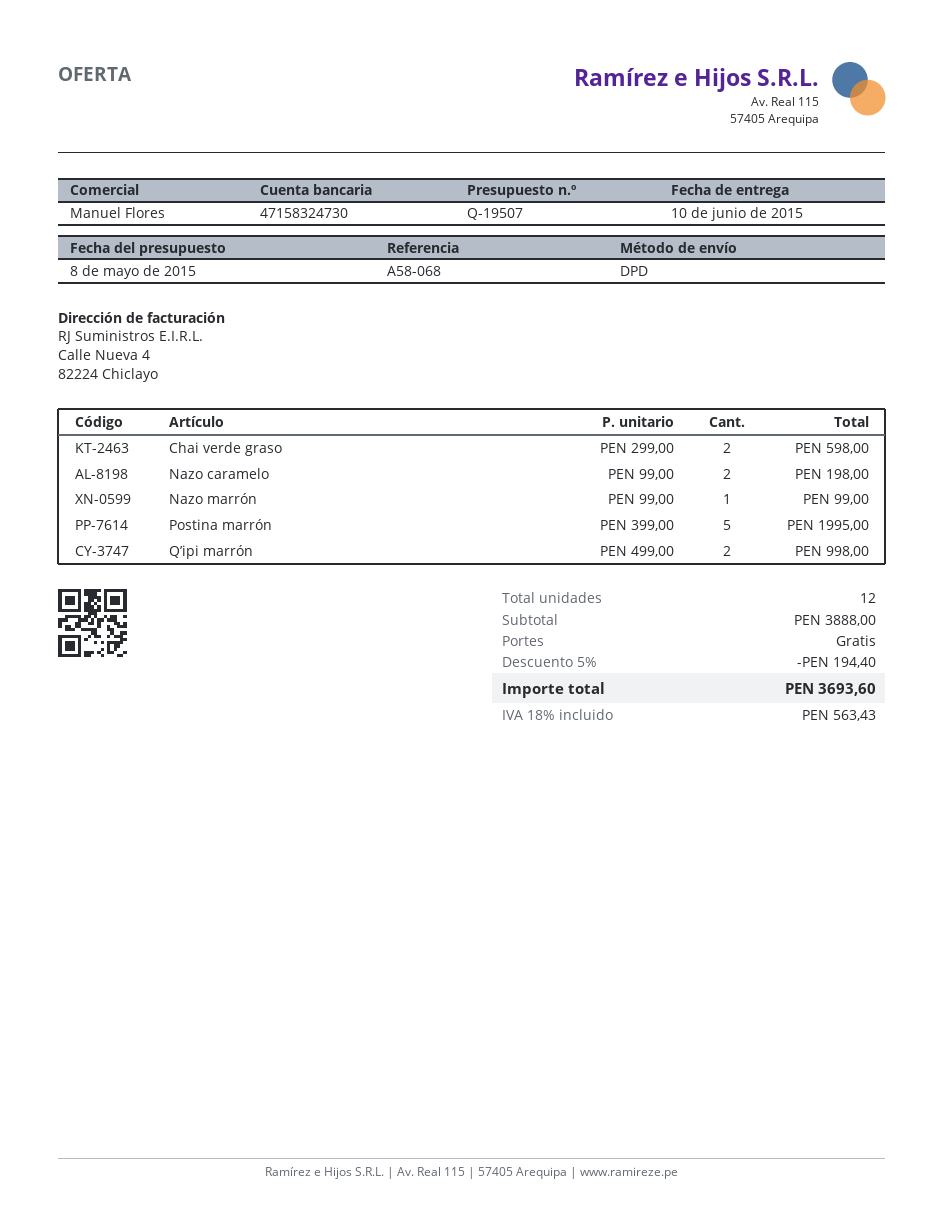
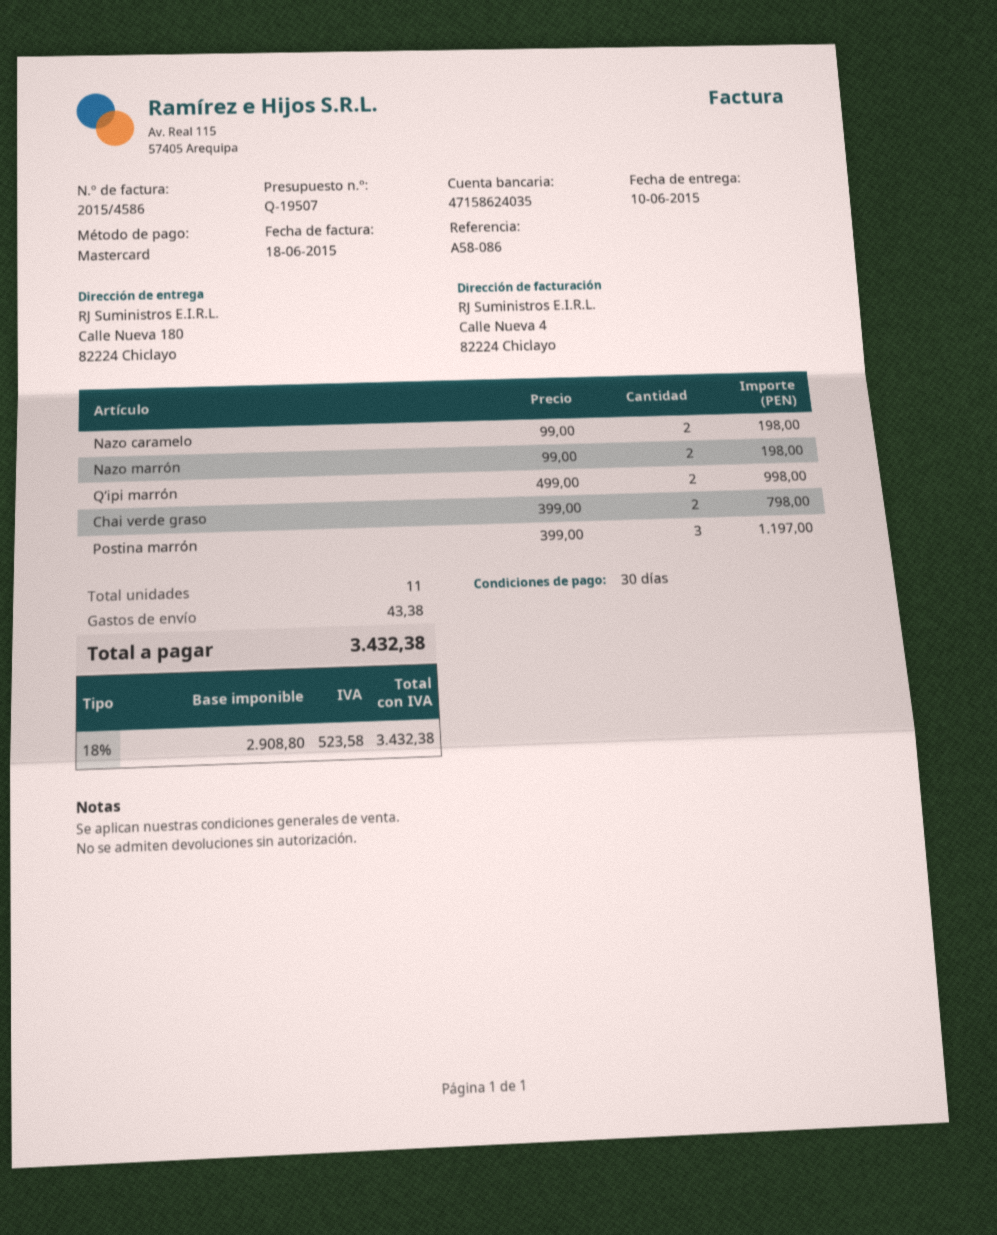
reference: A58-068 -> A58-086
bank account: 47158324730 -> 47158624035
Chai verde graso: 2 x 299.00 = 598.00 -> 2 x 399.00 = 798.00
Nazo marrón: 1 x 99.00 = 99.00 -> 2 x 99.00 = 198.00
Postina marrón: 5 x 399.00 = 1995.00 -> 3 x 399.00 = 1197.00
total quantity: 12 -> 11
discount: 5% = 194.40 -> none
shipping: 0.00 -> 43.38
tax: 18% = 563.43 -> 18% = 523.58
total: 3693.60 -> 3432.38

